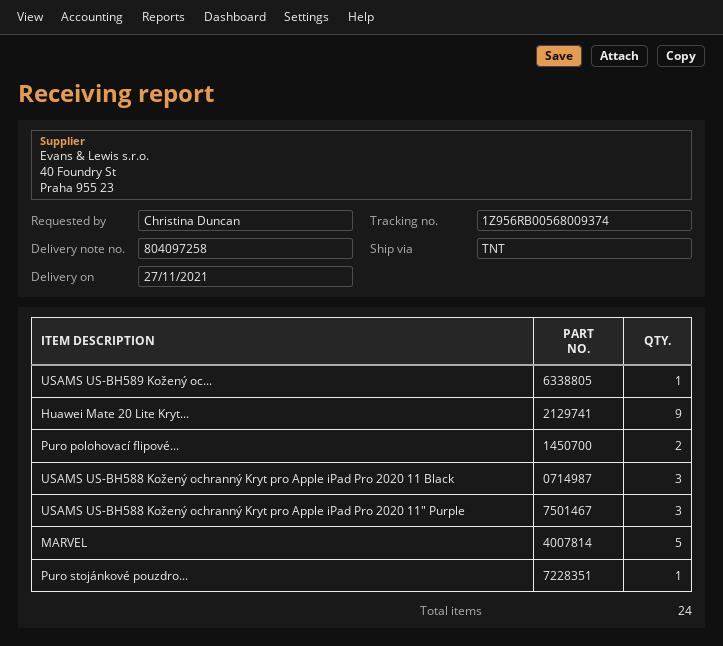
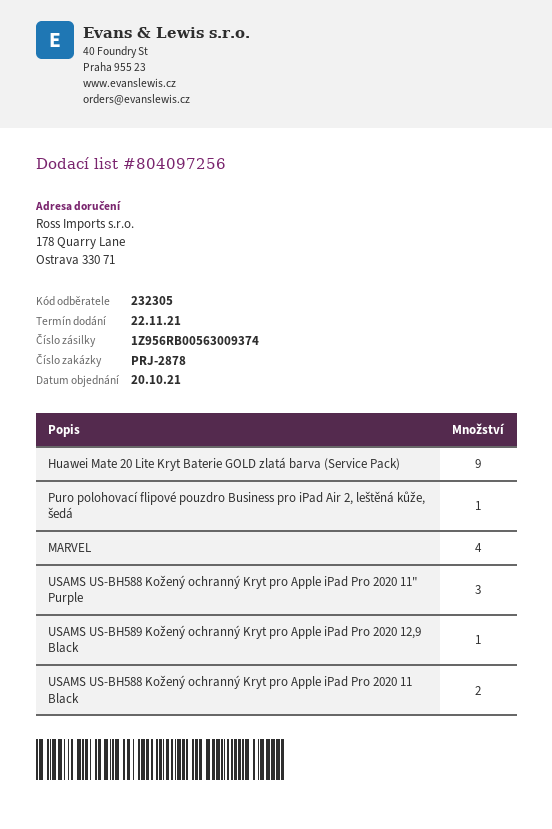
delivery note number: 804097258 -> 804097256
delivery date: 2021-11-27 -> 2021-11-22
tracking number: 1Z956RB00568009374 -> 1Z956RB00563009374
Puro polohovací flipové...: 2 -> 1
USAMS US-BH588 Kožený ochranný Kryt pro Apple iPad Pro 2020 11 Black: 3 -> 2
MARVEL: 5 -> 4
Puro stojánkové pouzdro...: 1 -> none

